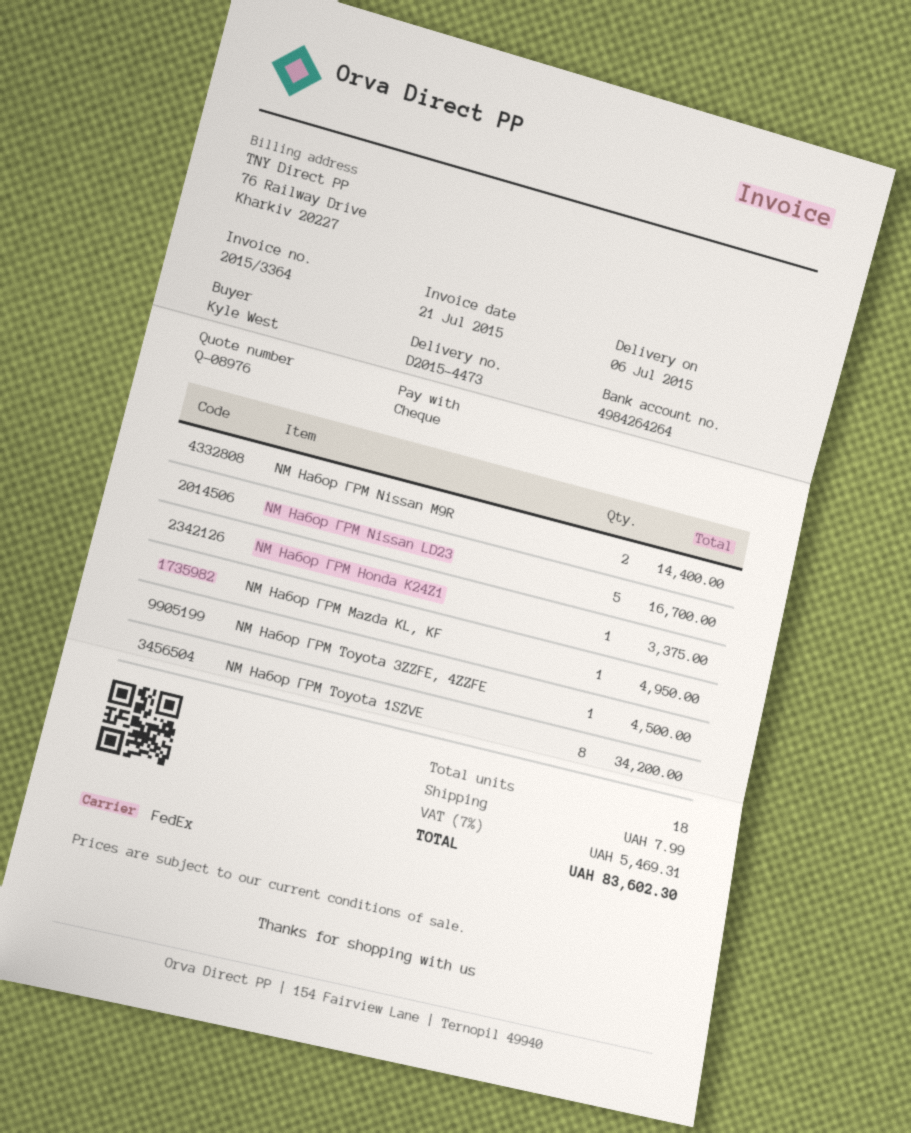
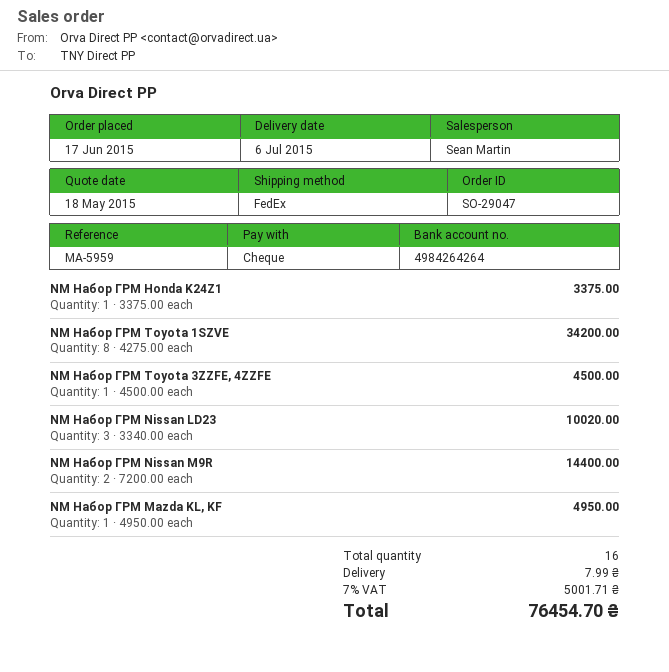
NM Набор ГРМ Nissan LD23: 5 for 16700.00 -> 3 for 10020.00
total quantity: 18 -> 16
tax: 7% = 5469.31 -> 7% = 5001.71
total: 83602.30 -> 76454.70

